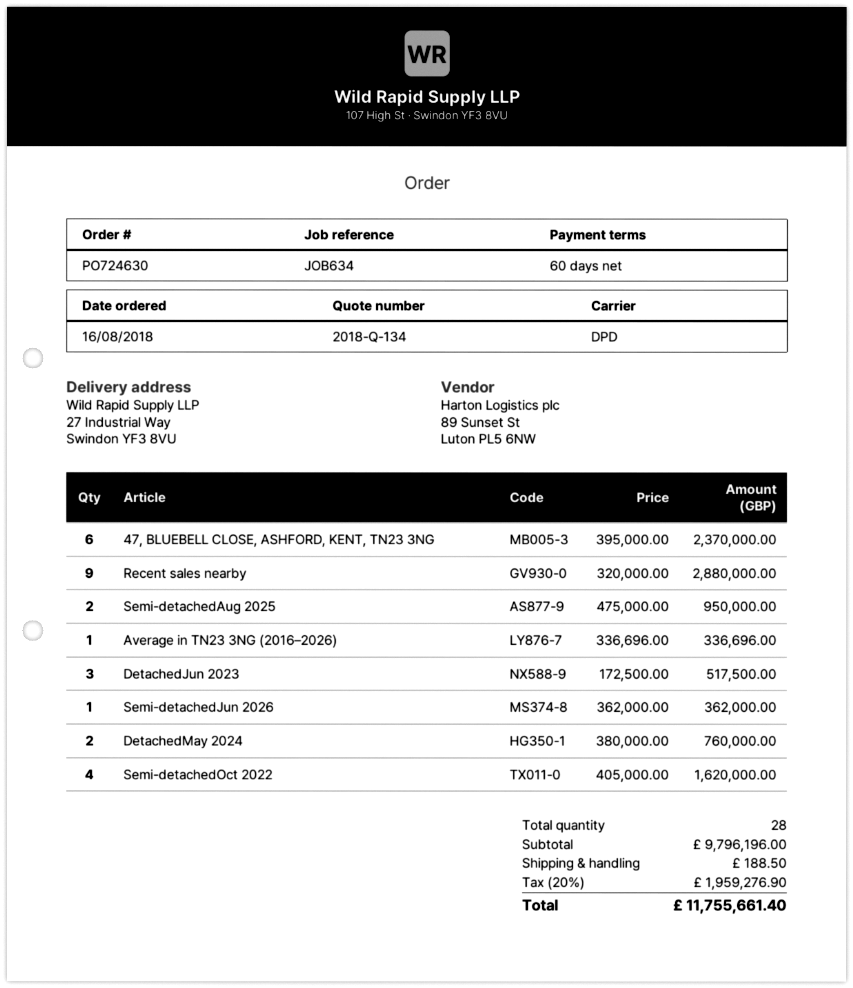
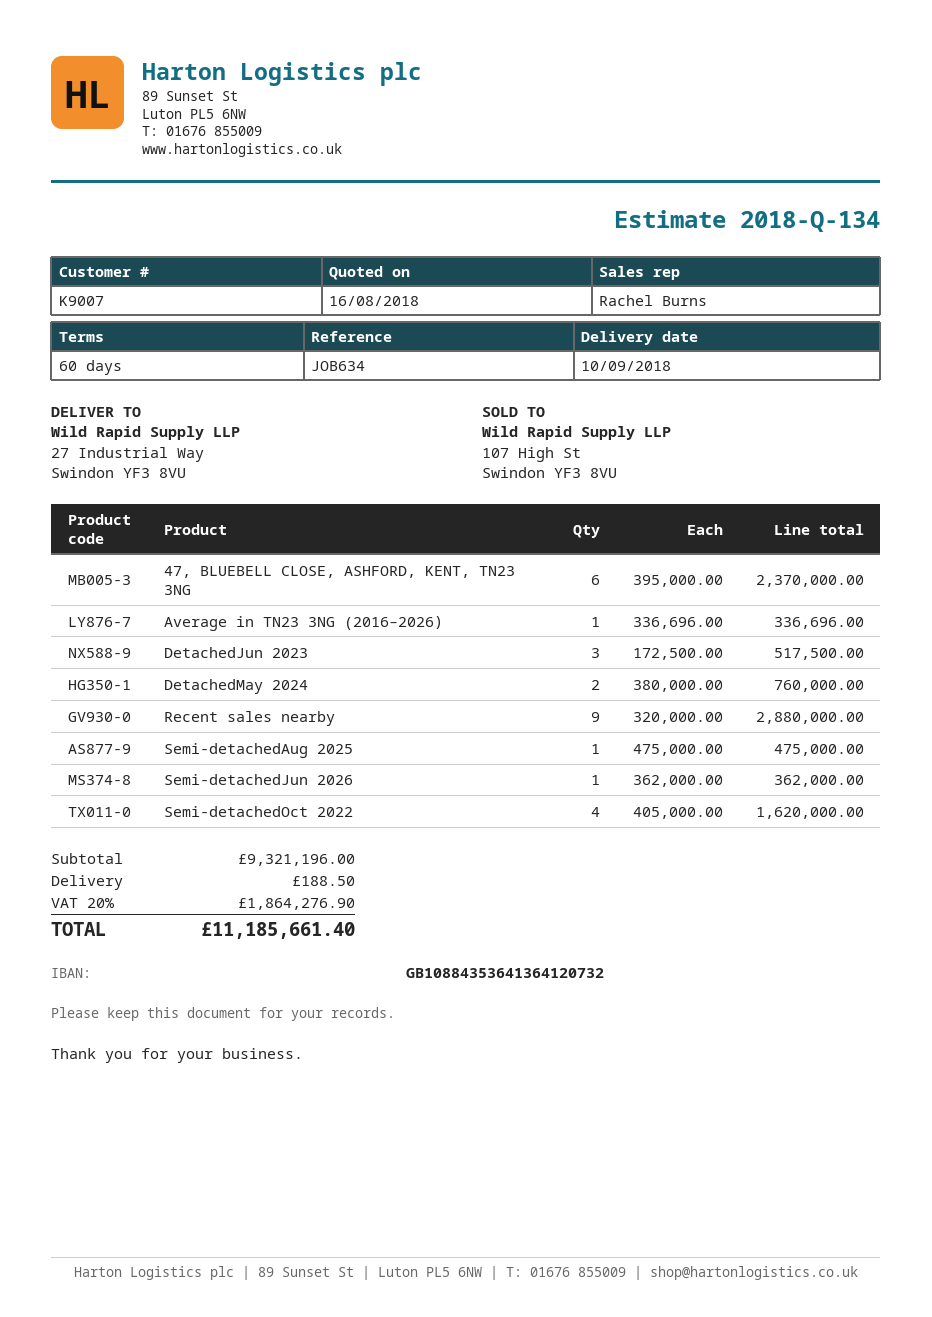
Semi-detachedAug 2025: 2 x 475000.00 = 950000.00 -> 1 x 475000.00 = 475000.00
subtotal: 9796196.00 -> 9321196.00
tax: 20% = 1959276.90 -> 20% = 1864276.90
total: 11755661.40 -> 11185661.40

